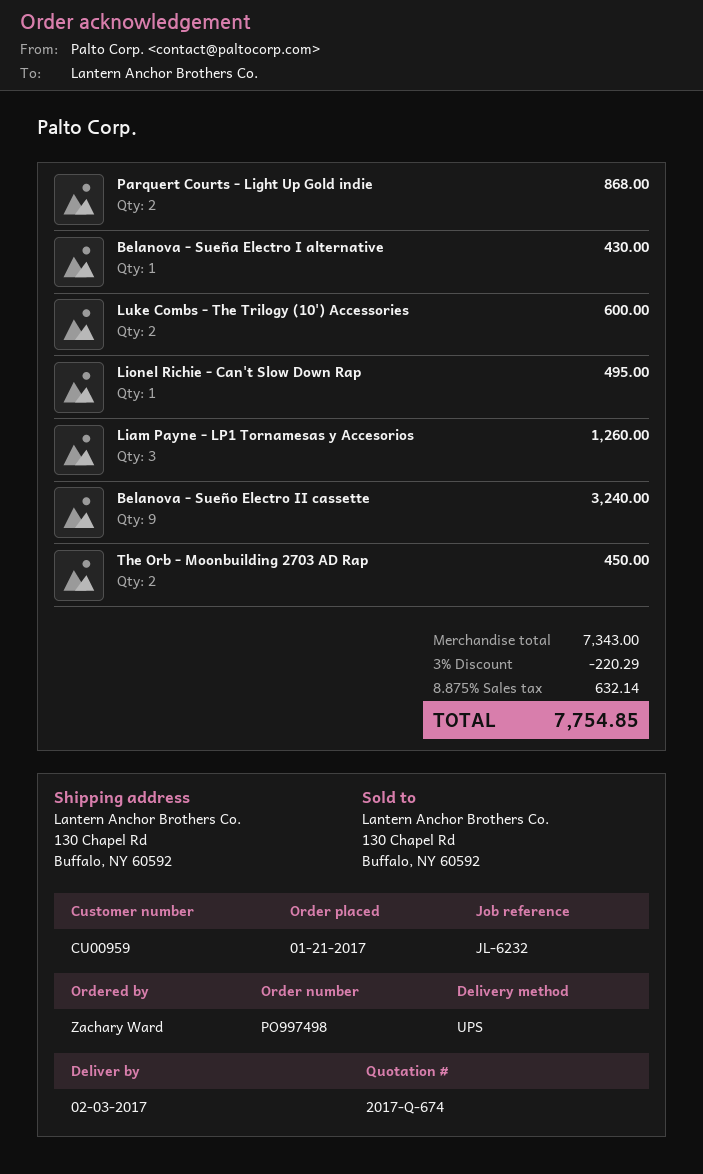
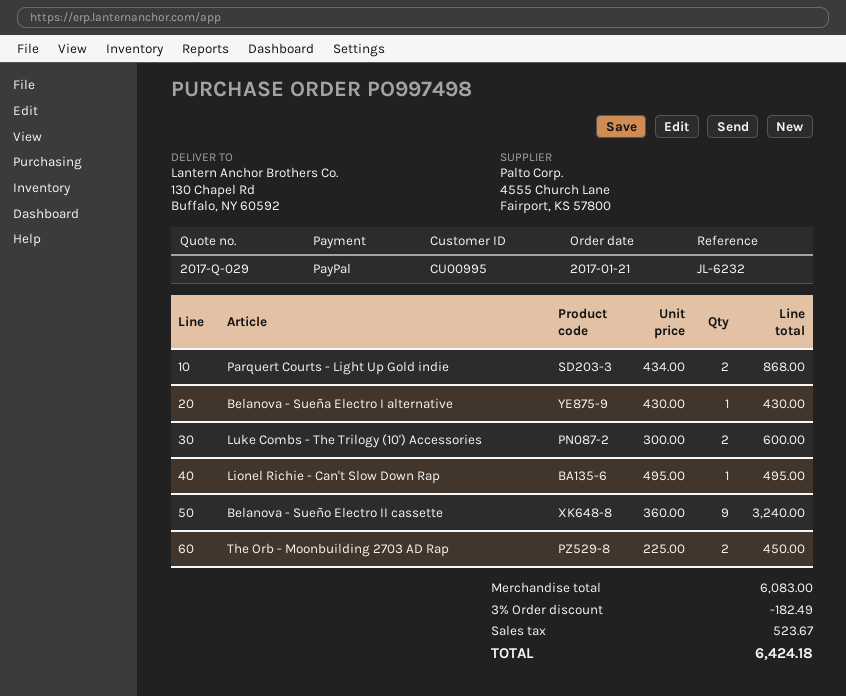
quote number: 2017-Q-674 -> 2017-Q-029
customer number: CU00959 -> CU00995
Liam Payne - LP1 Tornamesas y Accesorios: 3 for 1260.00 -> none
subtotal: 7343.00 -> 6083.00
discount: 3% = 220.29 -> 3% = 182.49
tax: 632.14 -> 523.67
total: 7754.85 -> 6424.18

